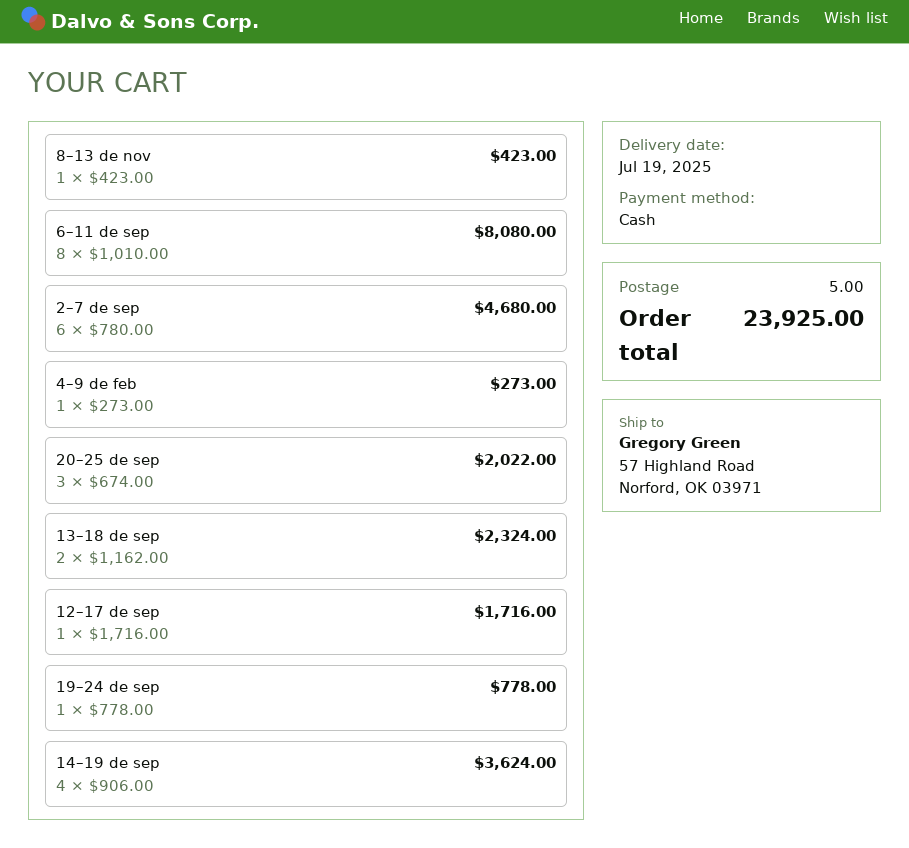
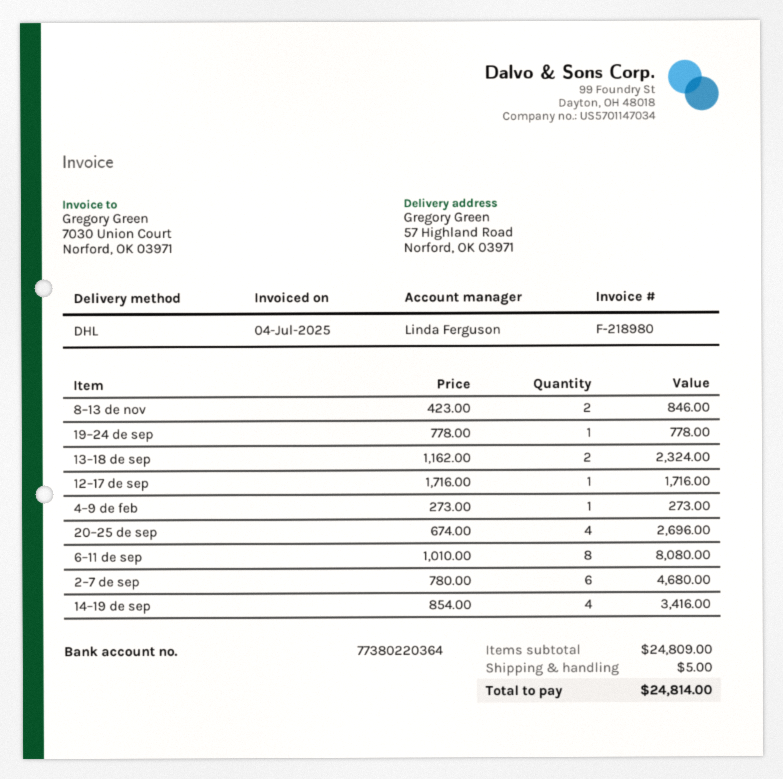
8–13 de nov: 1 x 423.00 = 423.00 -> 2 x 423.00 = 846.00
20–25 de sep: 3 x 674.00 = 2022.00 -> 4 x 674.00 = 2696.00
14–19 de sep: 4 x 906.00 = 3624.00 -> 4 x 854.00 = 3416.00
total: 23925.00 -> 24814.00

